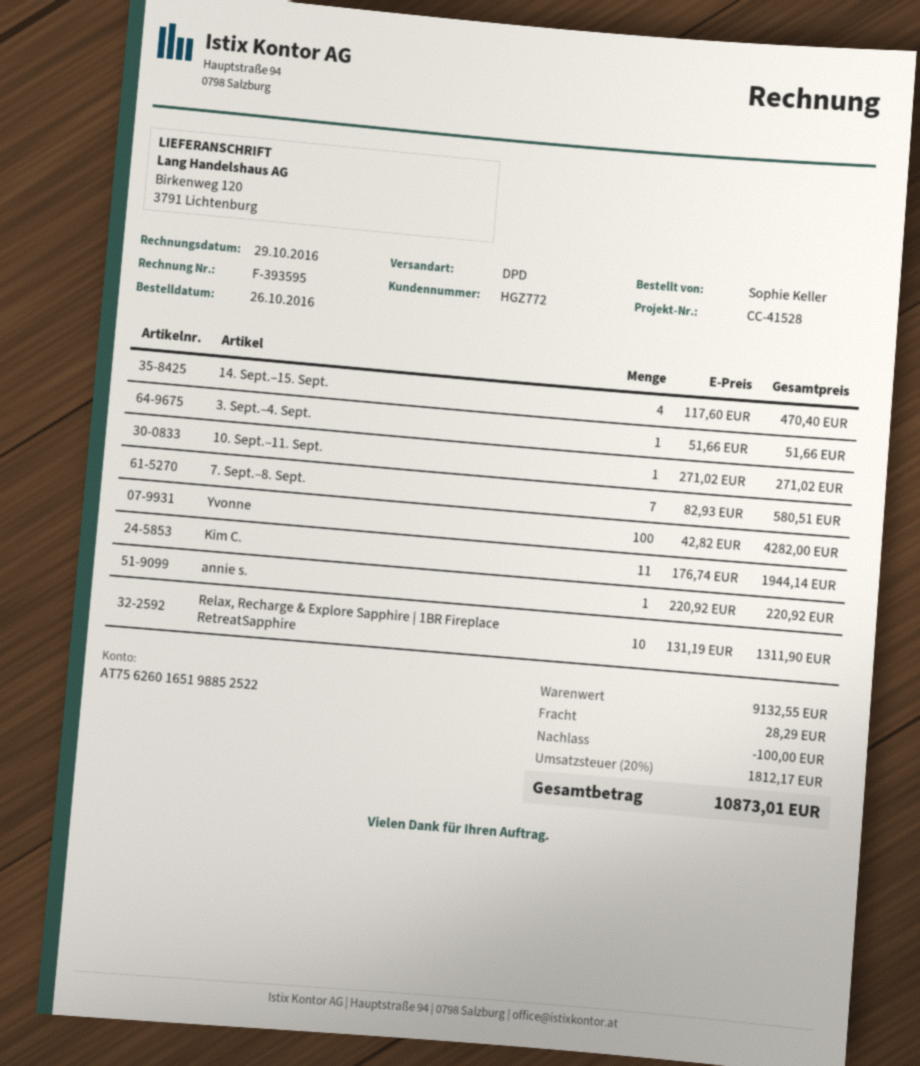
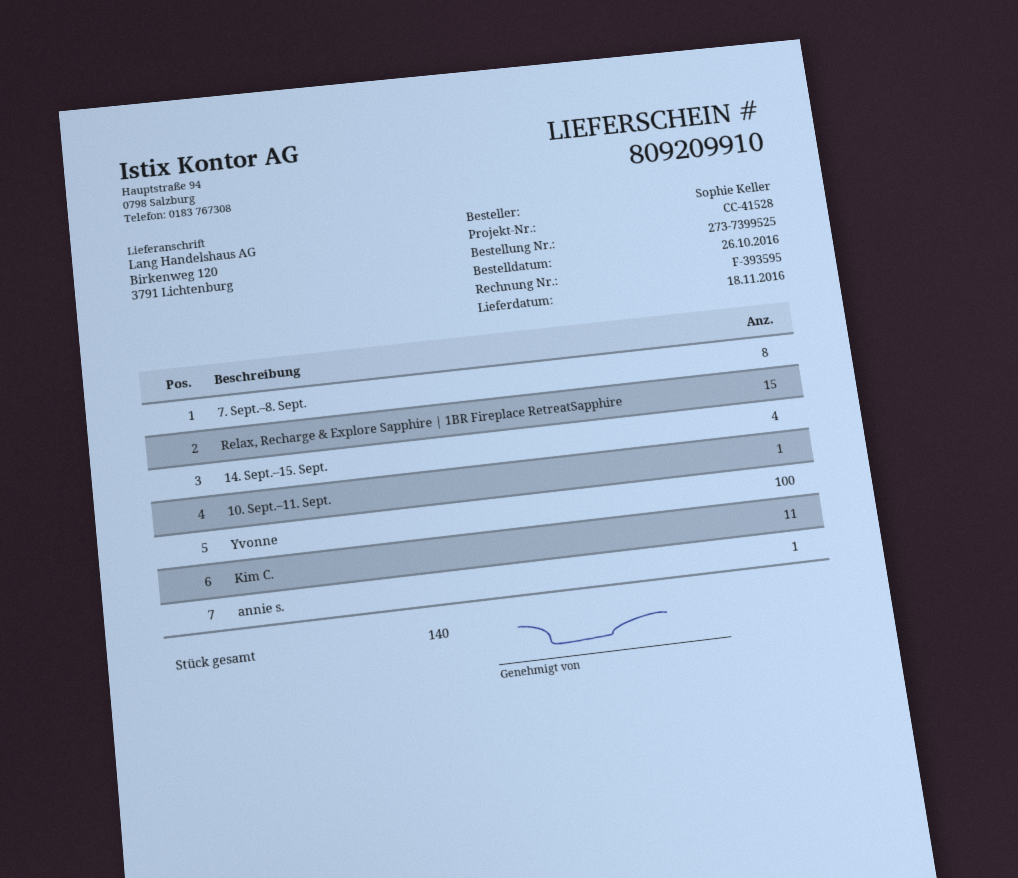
3. Sept.–4. Sept.: 1 -> none
7. Sept.–8. Sept.: 7 -> 8
Relax, Recharge & Explore Sapphire | 1BR Fireplace RetreatSapphire: 10 -> 15

